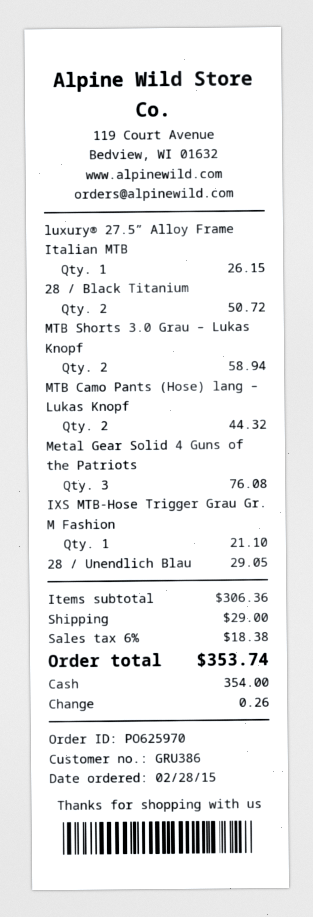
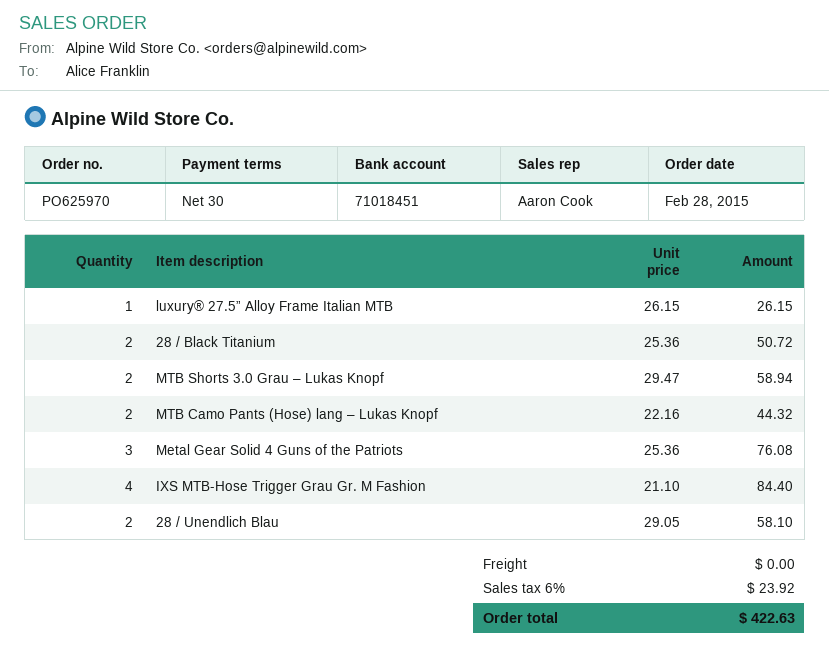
IXS MTB-Hose Trigger Grau Gr. M Fashion: 1 for 21.10 -> 4 for 84.40
28 / Unendlich Blau: 1 for 29.05 -> 2 for 58.10
shipping: 29.00 -> 0.00
tax: 6% = 18.38 -> 6% = 23.92
total: 353.74 -> 422.63

